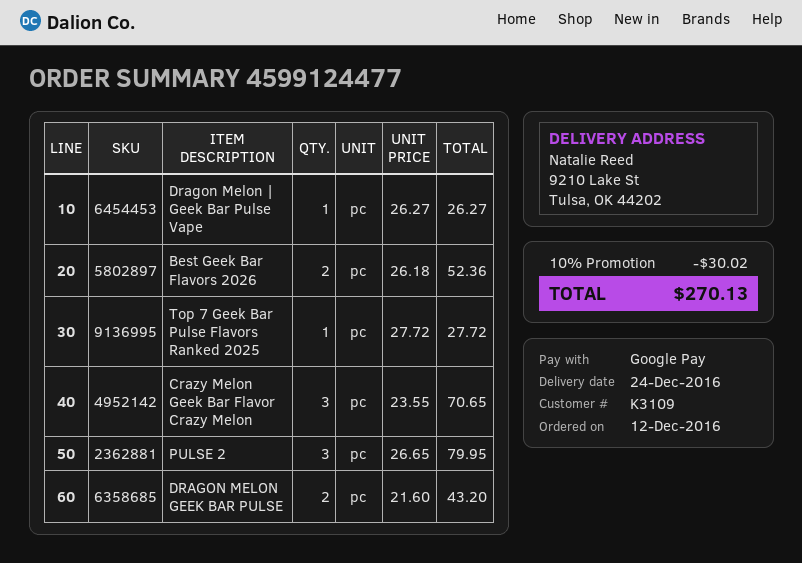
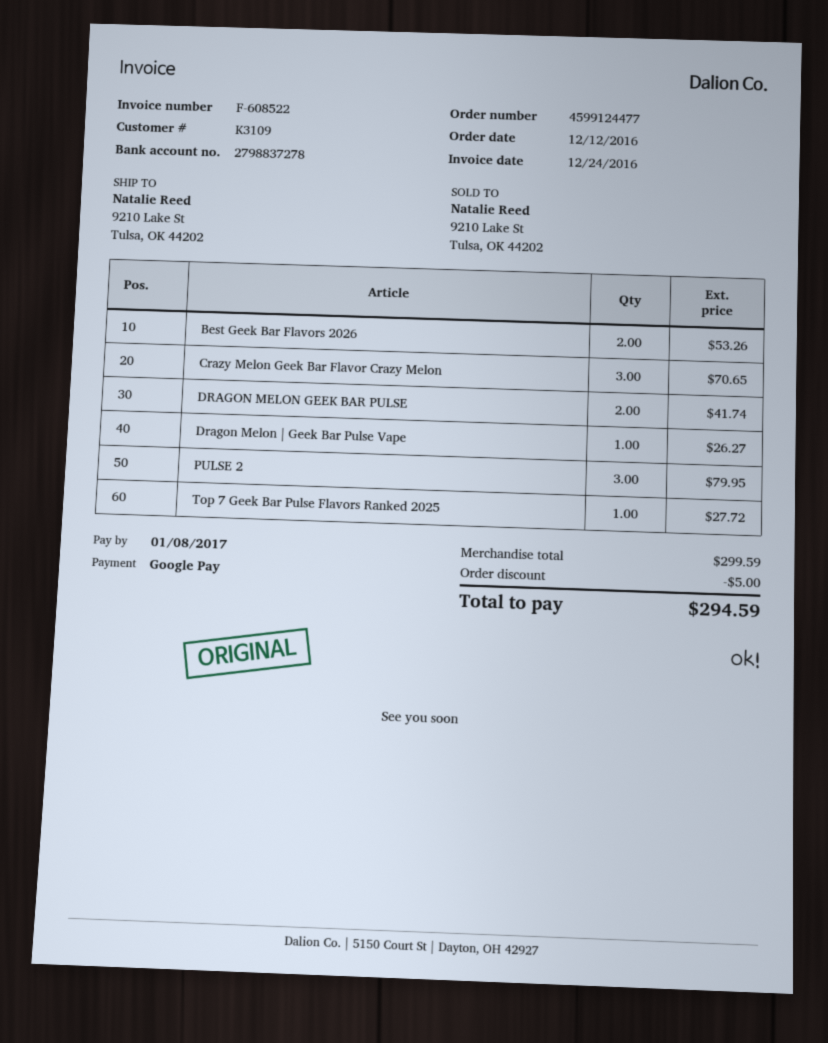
Best Geek Bar Flavors 2026: 2 for 52.36 -> 2 for 53.26
DRAGON MELON GEEK BAR PULSE: 2 for 43.20 -> 2 for 41.74
discount: 30.02 -> 5.00
total: 270.13 -> 294.59

